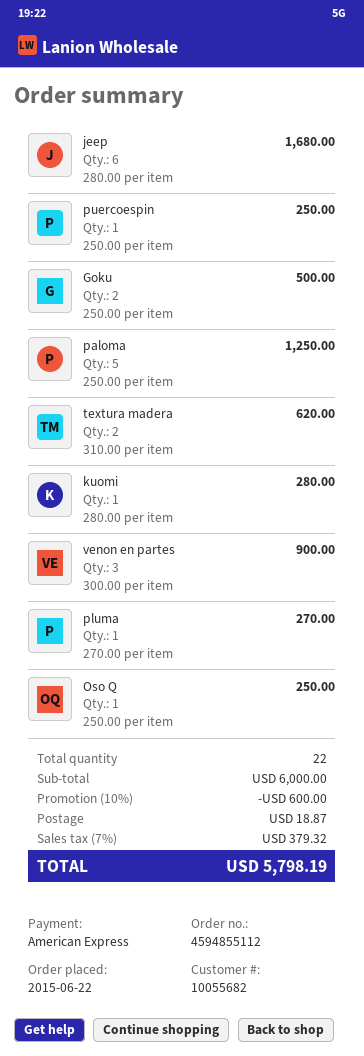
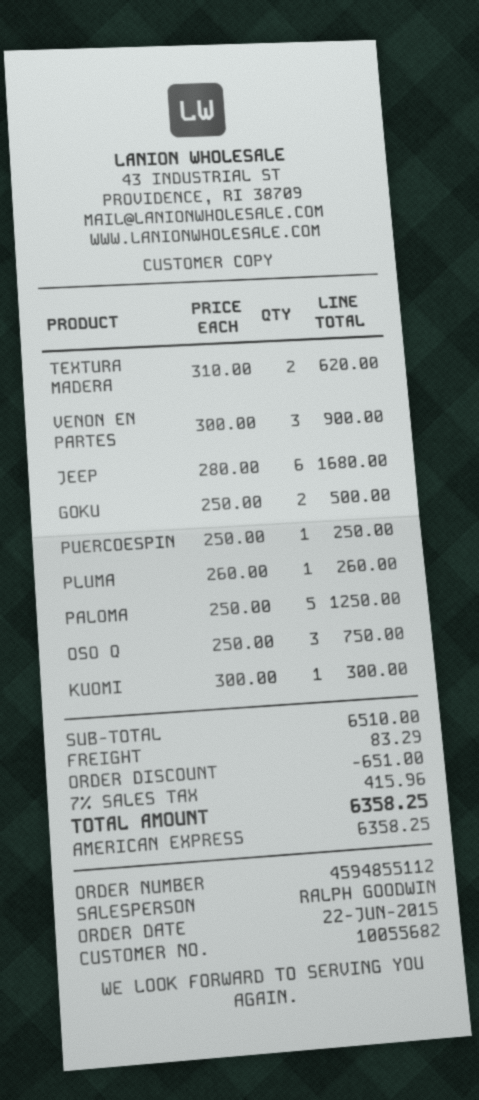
kuomi: 1 x 280.00 = 280.00 -> 1 x 300.00 = 300.00
pluma: 1 x 270.00 = 270.00 -> 1 x 260.00 = 260.00
Oso Q: 1 x 250.00 = 250.00 -> 3 x 250.00 = 750.00
subtotal: 6000.00 -> 6510.00
discount: 600.00 -> 651.00
shipping: 18.87 -> 83.29
tax: 7% = 379.32 -> 7% = 415.96
total: 5798.19 -> 6358.25

